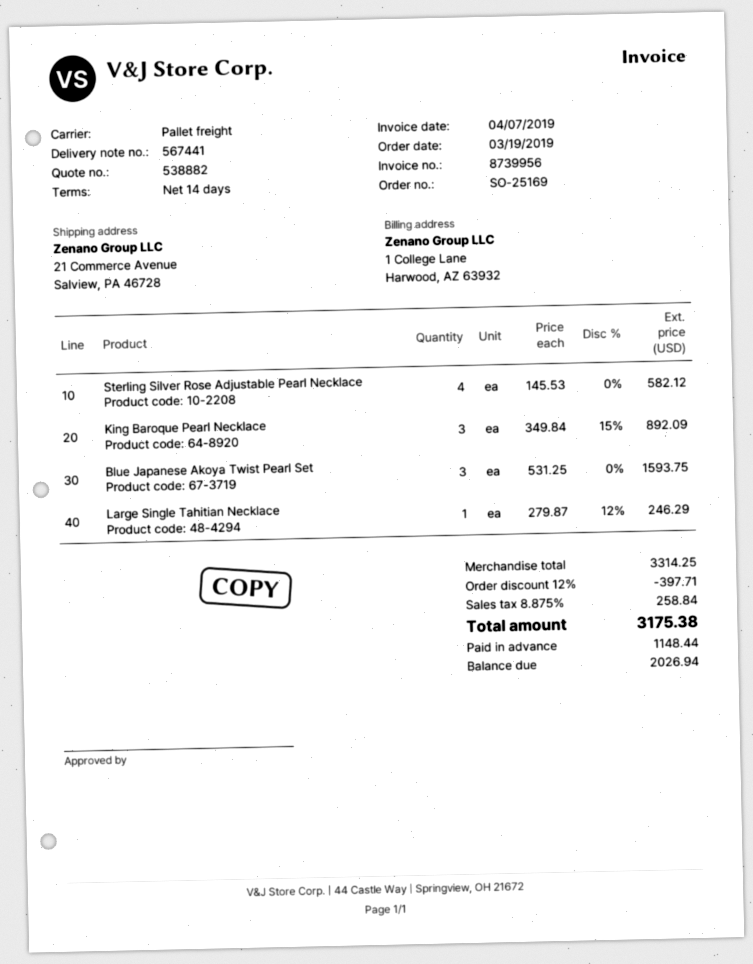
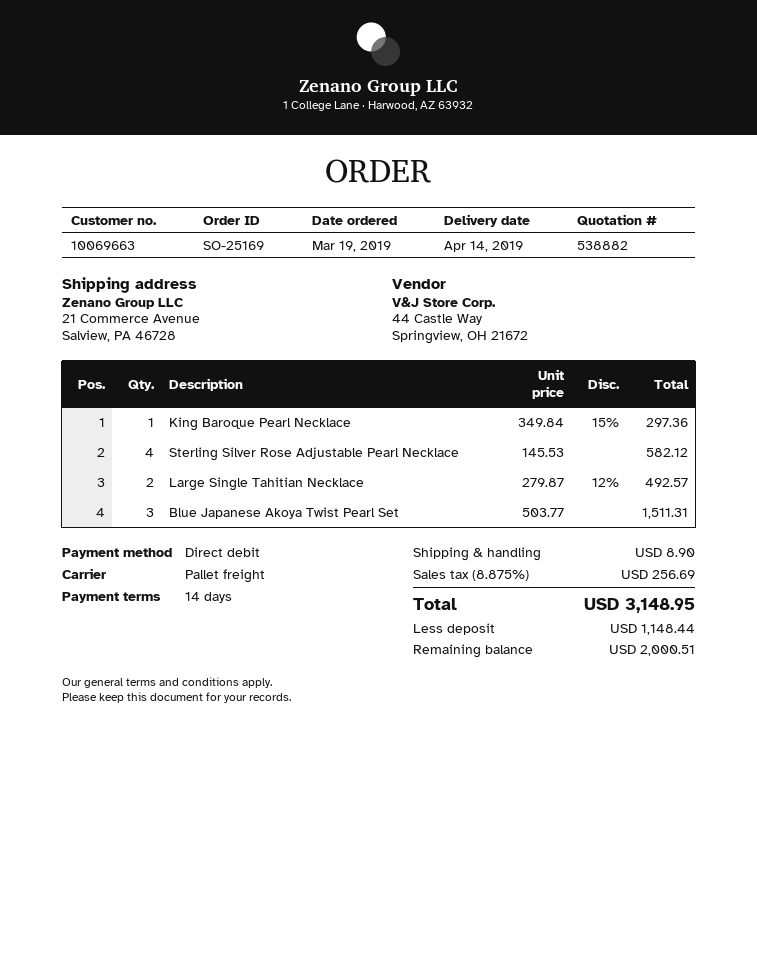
King Baroque Pearl Necklace: 3 x 349.84 - 15% = 892.09 -> 1 x 349.84 - 15% = 297.36
Blue Japanese Akoya Twist Pearl Set: 3 x 531.25 = 1593.75 -> 3 x 503.77 = 1511.31
Large Single Tahitian Necklace: 1 x 279.87 - 12% = 246.29 -> 2 x 279.87 - 12% = 492.57
discount: 12% = 397.71 -> none
shipping: none -> 8.90
tax: 8.875% = 258.84 -> 8.875% = 256.69
total: 3175.38 -> 3148.95
balance: 2026.94 -> 2000.51

